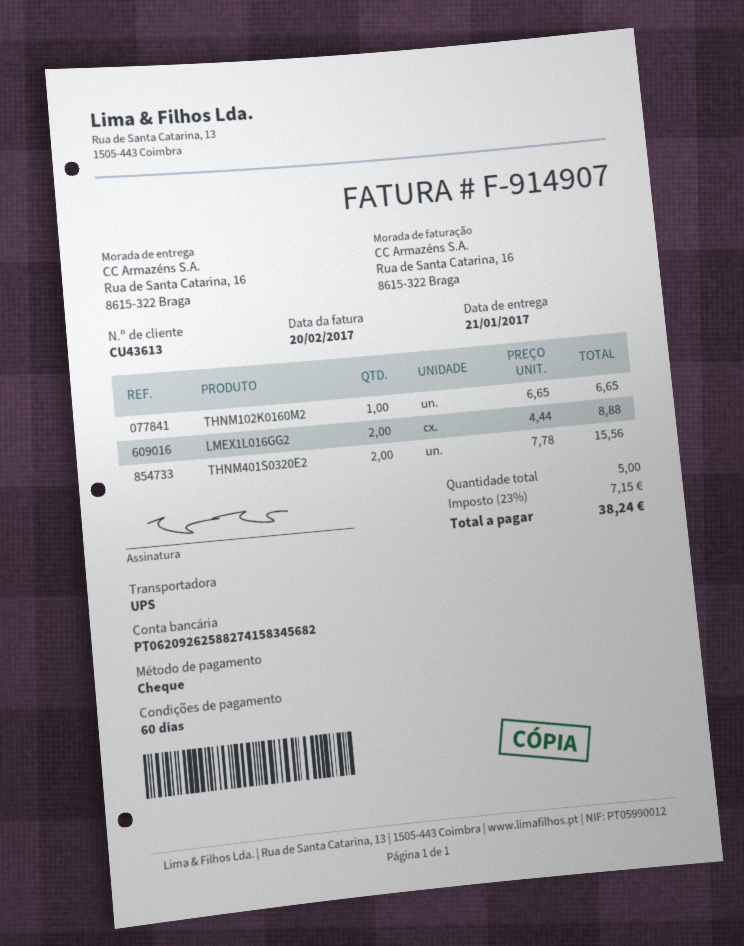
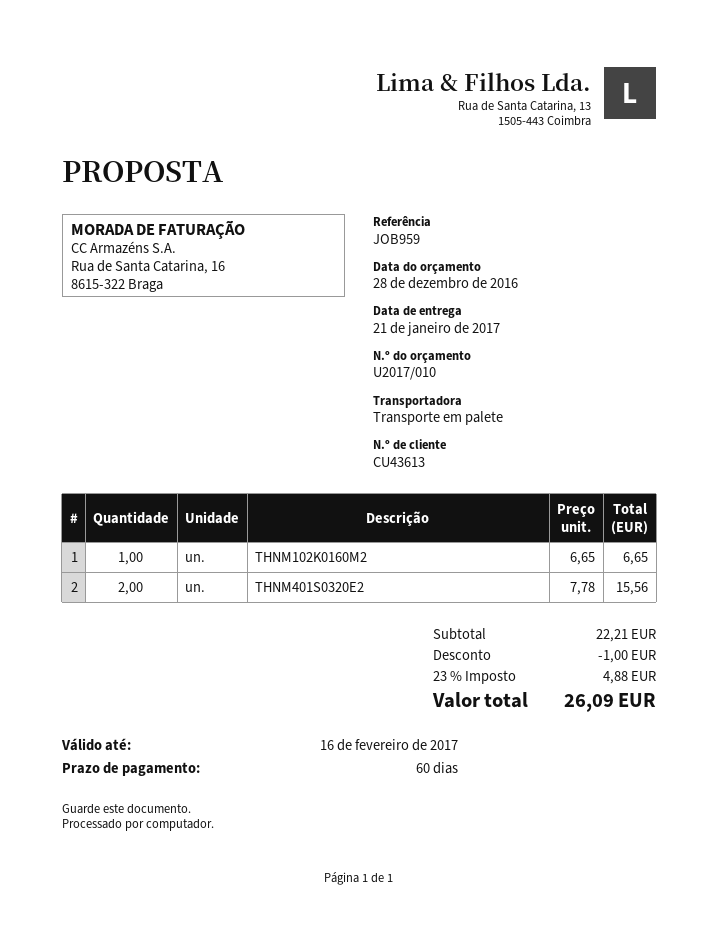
shipping method: UPS -> pallet freight
LMEX1L016GG2: 2 x 4.44 = 8.88 -> none
discount: none -> 1.00
tax: 23% = 7.15 -> 23% = 4.88
total: 38.24 -> 26.09

